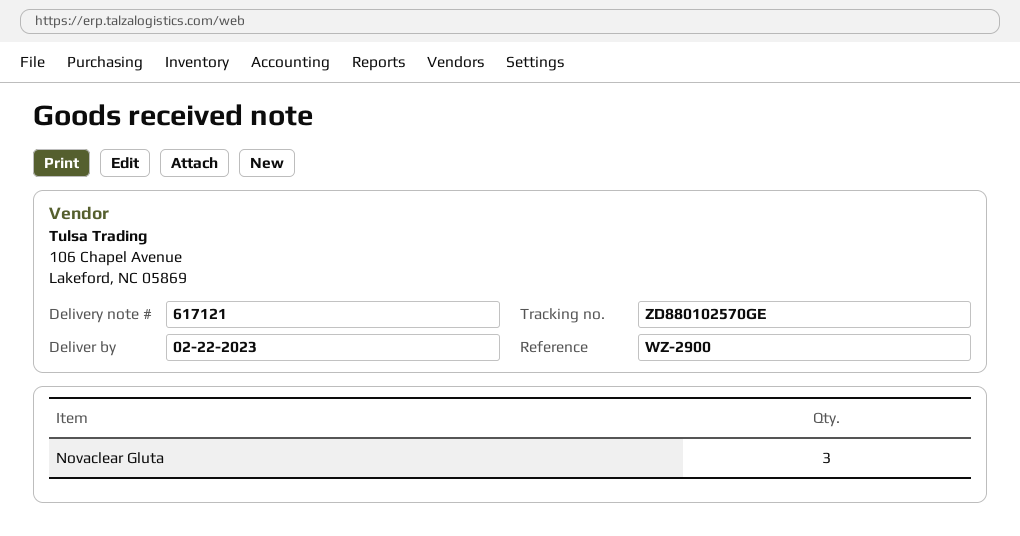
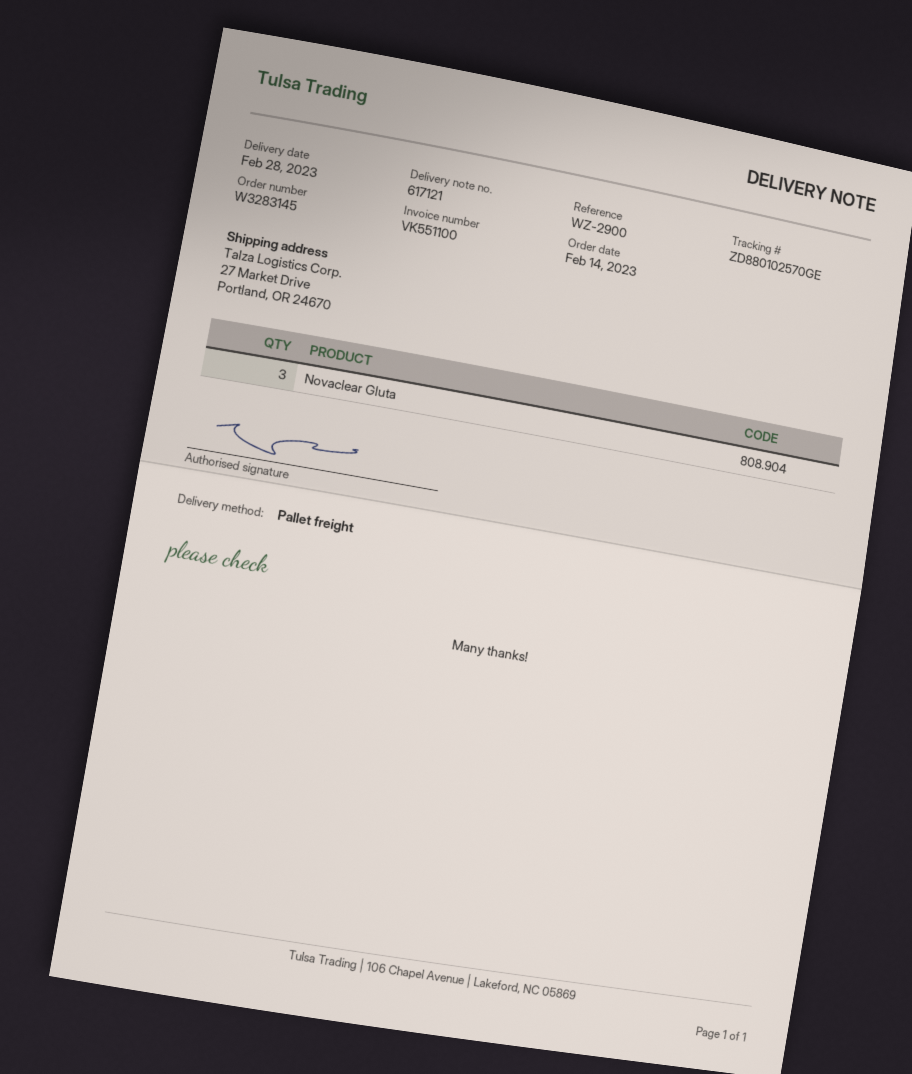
delivery date: 2023-02-22 -> 2023-02-28

